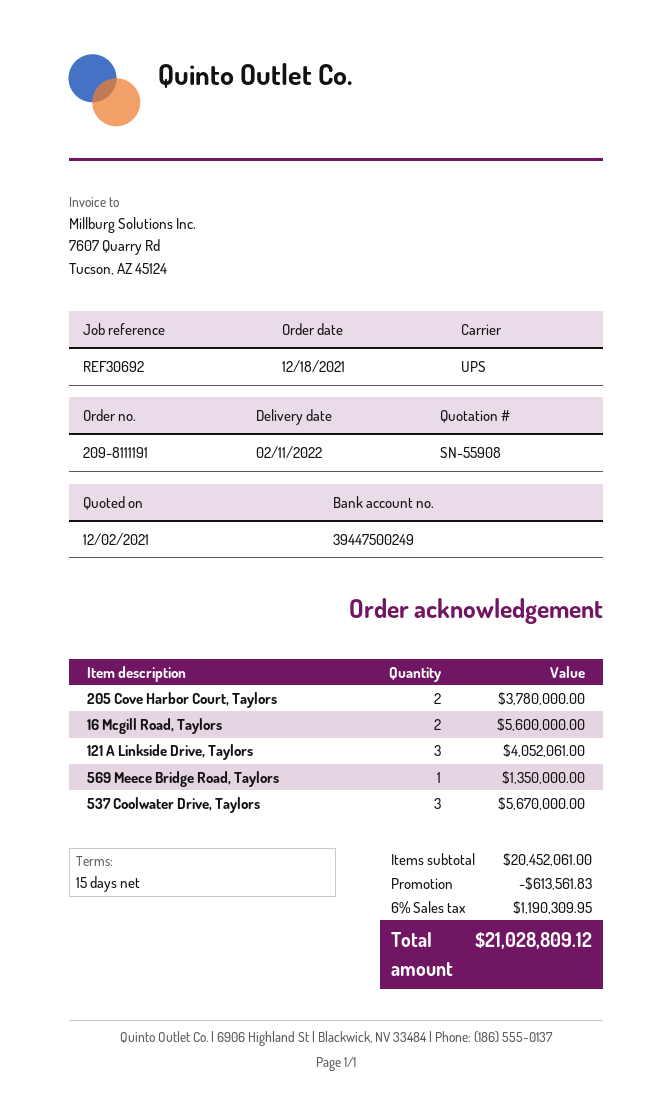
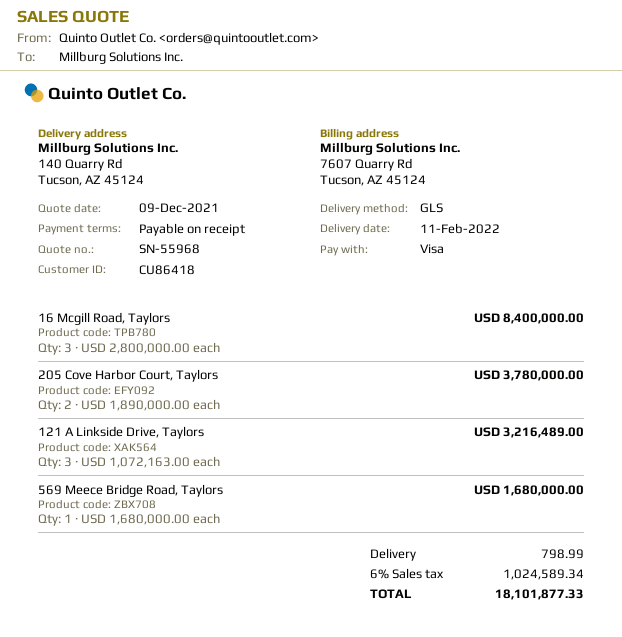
quote number: SN-55908 -> SN-55968
quote date: 2021-12-02 -> 2021-12-09
payment terms: 15 days -> on receipt
shipping method: UPS -> GLS
16 Mcgill Road, Taylors: 2 for 5600000.00 -> 3 for 8400000.00
121 A Linkside Drive, Taylors: 3 for 4052061.00 -> 3 for 3216489.00
569 Meece Bridge Road, Taylors: 1 for 1350000.00 -> 1 for 1680000.00
537 Coolwater Drive, Taylors: 3 for 5670000.00 -> none
discount: 613561.83 -> none
shipping: none -> 798.99
tax: 6% = 1190309.95 -> 6% = 1024589.34
total: 21028809.12 -> 18101877.33

